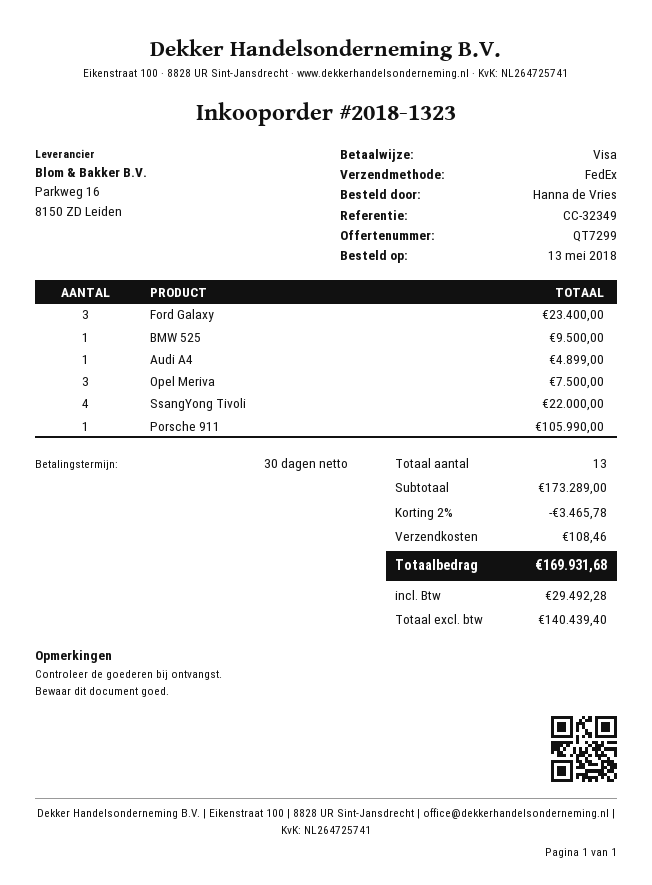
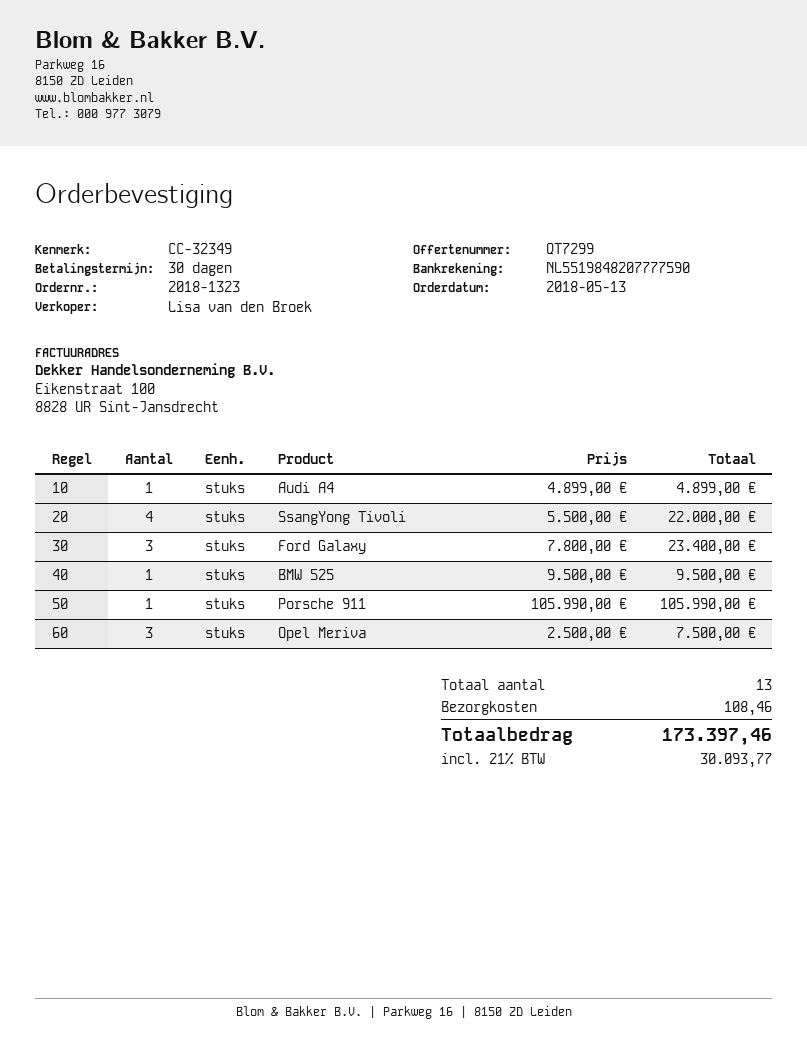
discount: 2% = 3465.78 -> none
tax: 29492.28 -> 30093.77
total: 169931.68 -> 173397.46

